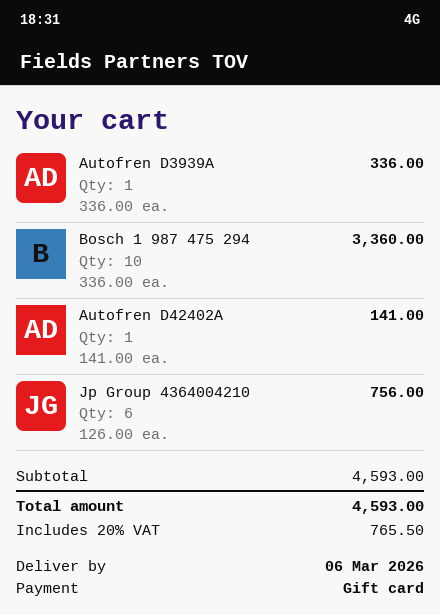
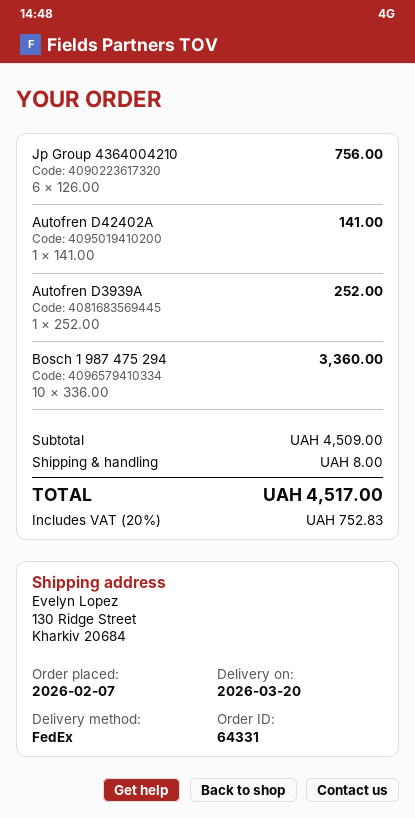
delivery date: 2026-03-06 -> 2026-03-20
Autofren D3939A: 1 x 336.00 = 336.00 -> 1 x 252.00 = 252.00
subtotal: 4593.00 -> 4509.00
shipping: none -> 8.00
tax: 20% = 765.50 -> 20% = 752.83
total: 4593.00 -> 4517.00

